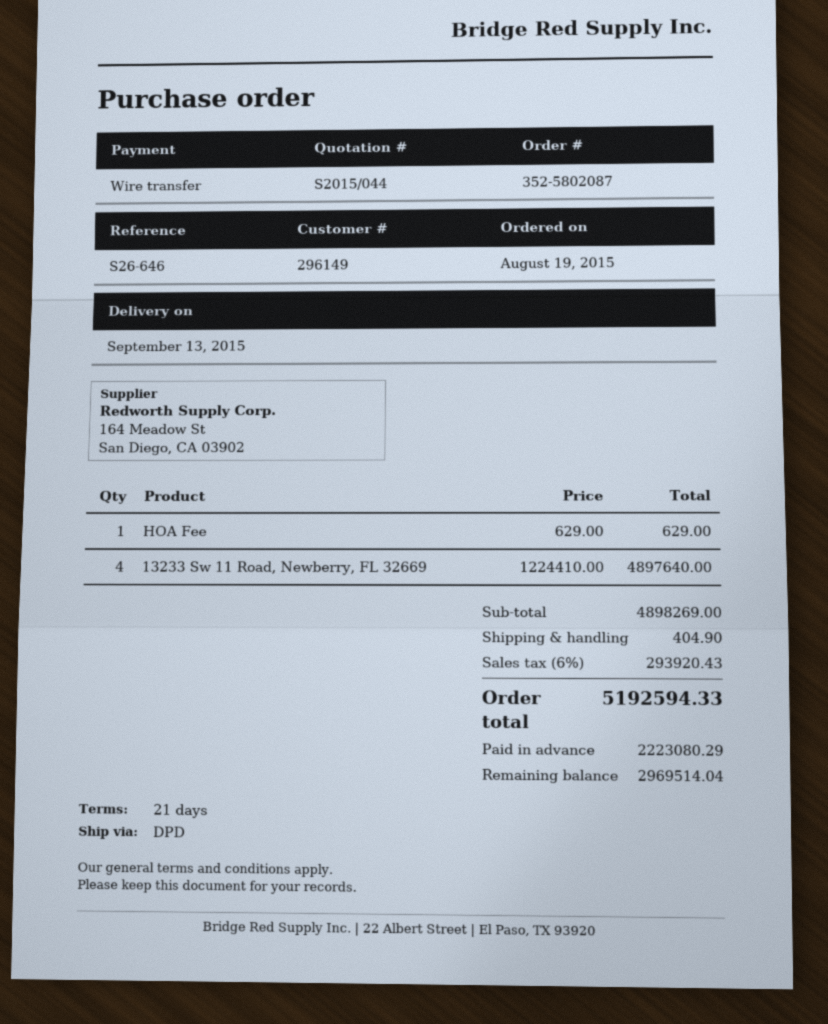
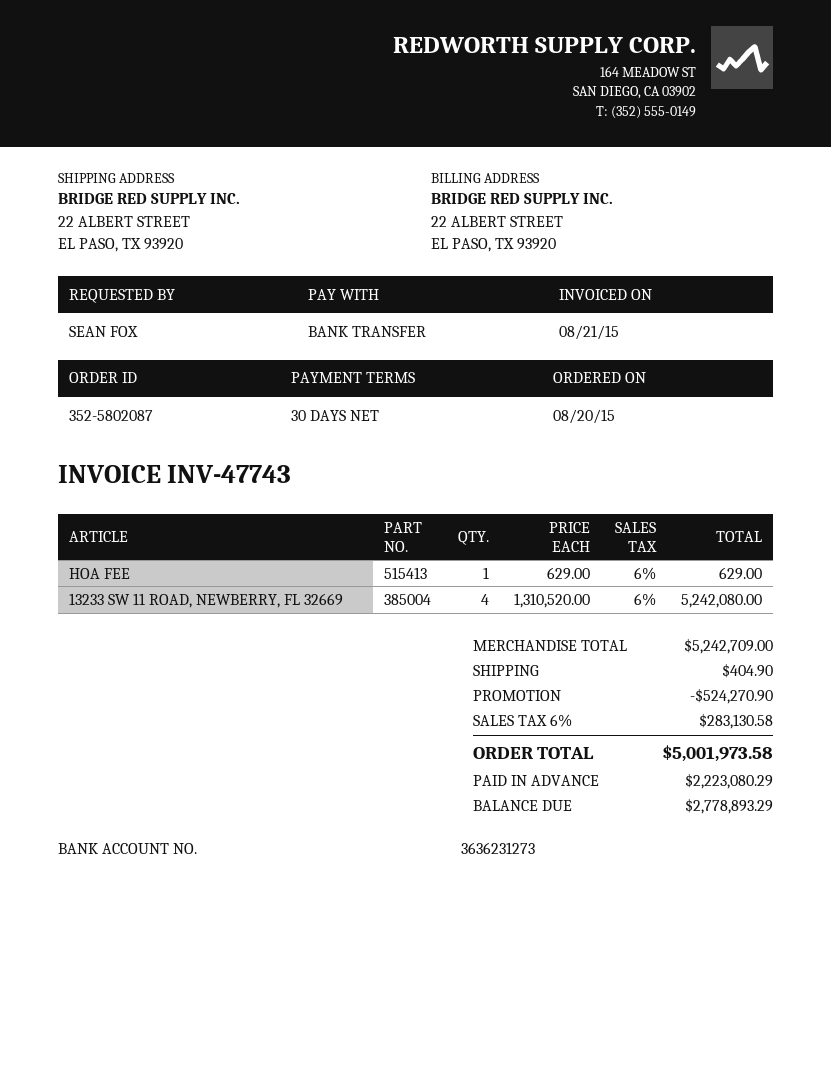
order date: 2015-08-19 -> 2015-08-20
payment terms: 21 days -> 30 days
13233 Sw 11 Road, Newberry, FL 32669: 4 x 1224410.00 = 4897640.00 -> 4 x 1310520.00 = 5242080.00
subtotal: 4898269.00 -> 5242709.00
discount: none -> 524270.90
tax: 6% = 293920.43 -> 6% = 283130.58
total: 5192594.33 -> 5001973.58
balance: 2969514.04 -> 2778893.29

